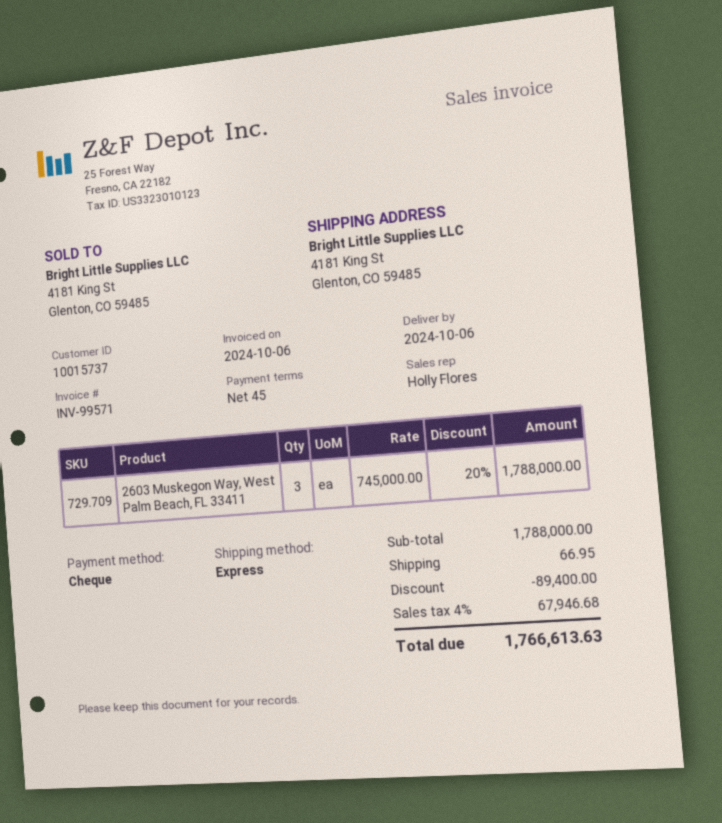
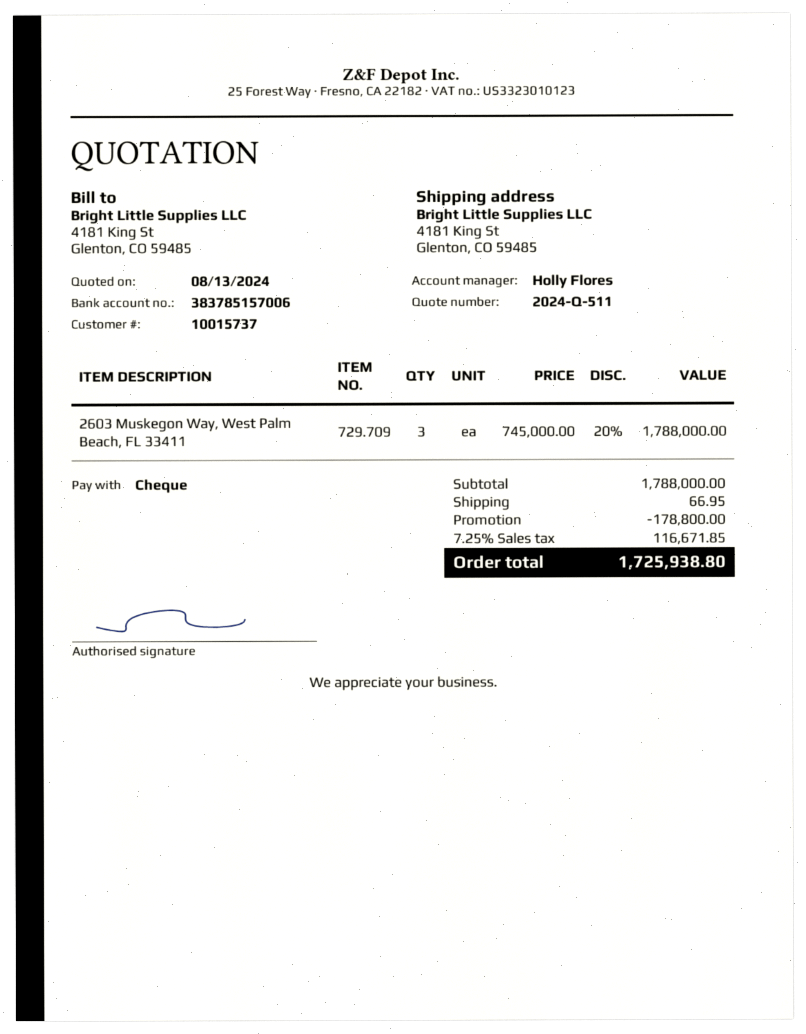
discount: 89400.00 -> 178800.00
tax: 4% = 67946.68 -> 7.25% = 116671.85
total: 1766613.63 -> 1725938.80

